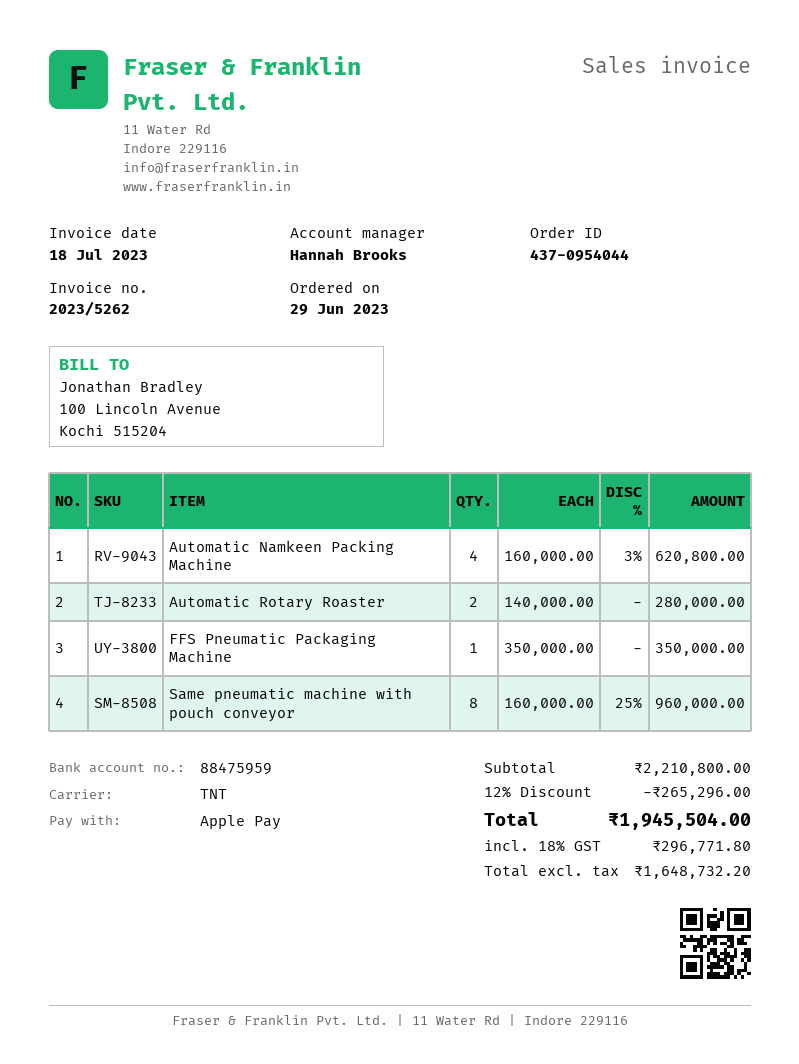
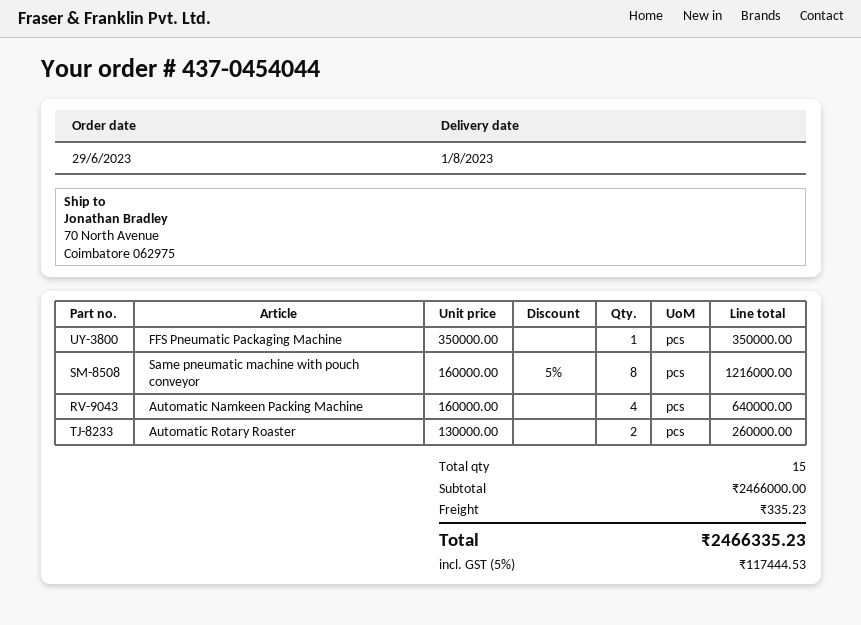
order number: 437-0954044 -> 437-0454044
Automatic Namkeen Packing Machine: 4 x 160000.00 - 3% = 620800.00 -> 4 x 160000.00 = 640000.00
Automatic Rotary Roaster: 2 x 140000.00 = 280000.00 -> 2 x 130000.00 = 260000.00
Same pneumatic machine with pouch conveyor: 8 x 160000.00 - 25% = 960000.00 -> 8 x 160000.00 - 5% = 1216000.00
subtotal: 2210800.00 -> 2466000.00
discount: 12% = 265296.00 -> none
shipping: none -> 335.23
tax: 18% = 296771.80 -> 5% = 117444.53
total: 1945504.00 -> 2466335.23

